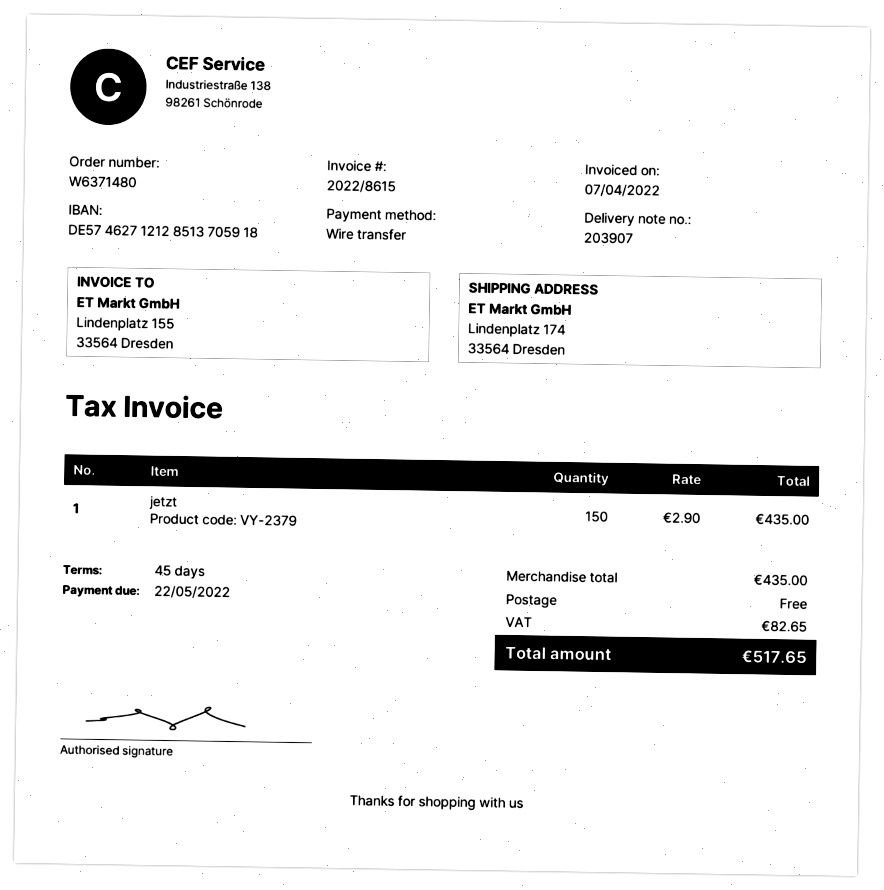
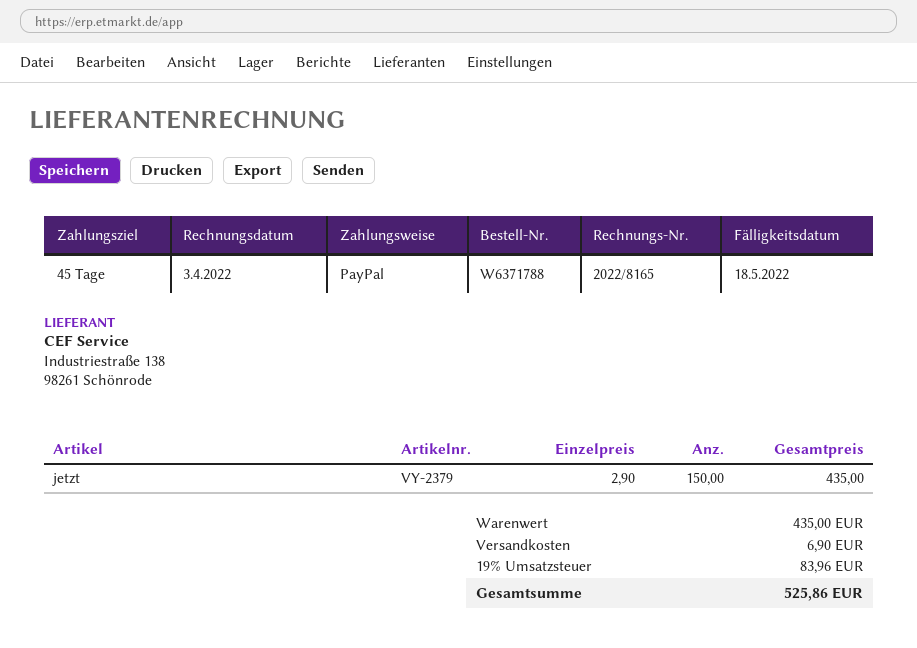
order number: W6371480 -> W6371788
invoice number: 2022/8615 -> 2022/8165
invoice date: 2022-04-07 -> 2022-04-03
due date: 2022-05-22 -> 2022-05-18
payment method: bank transfer -> PayPal
shipping: 0.00 -> 6.90
tax: 82.65 -> 83.96
total: 517.65 -> 525.86

